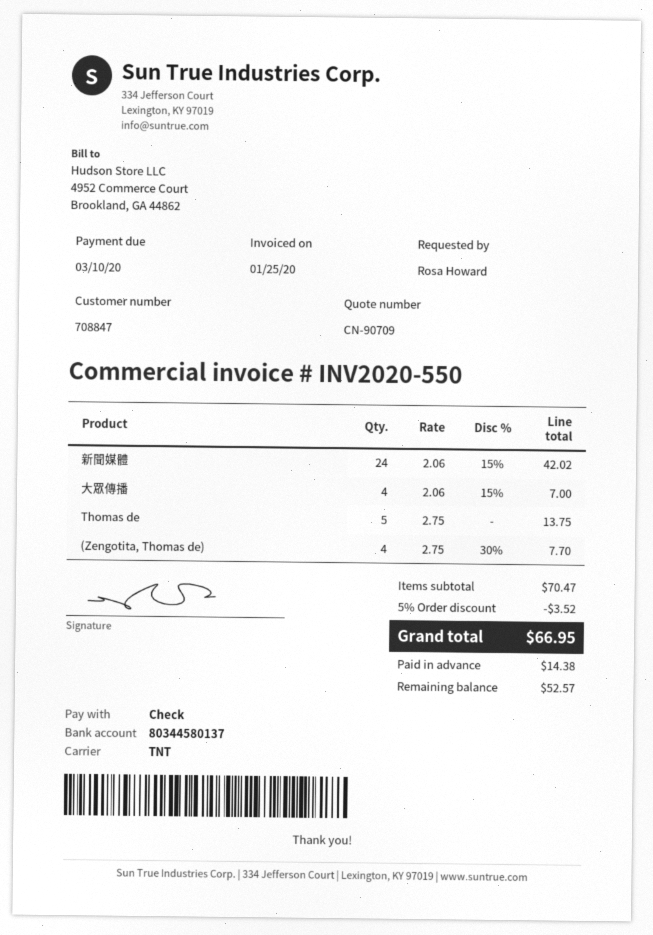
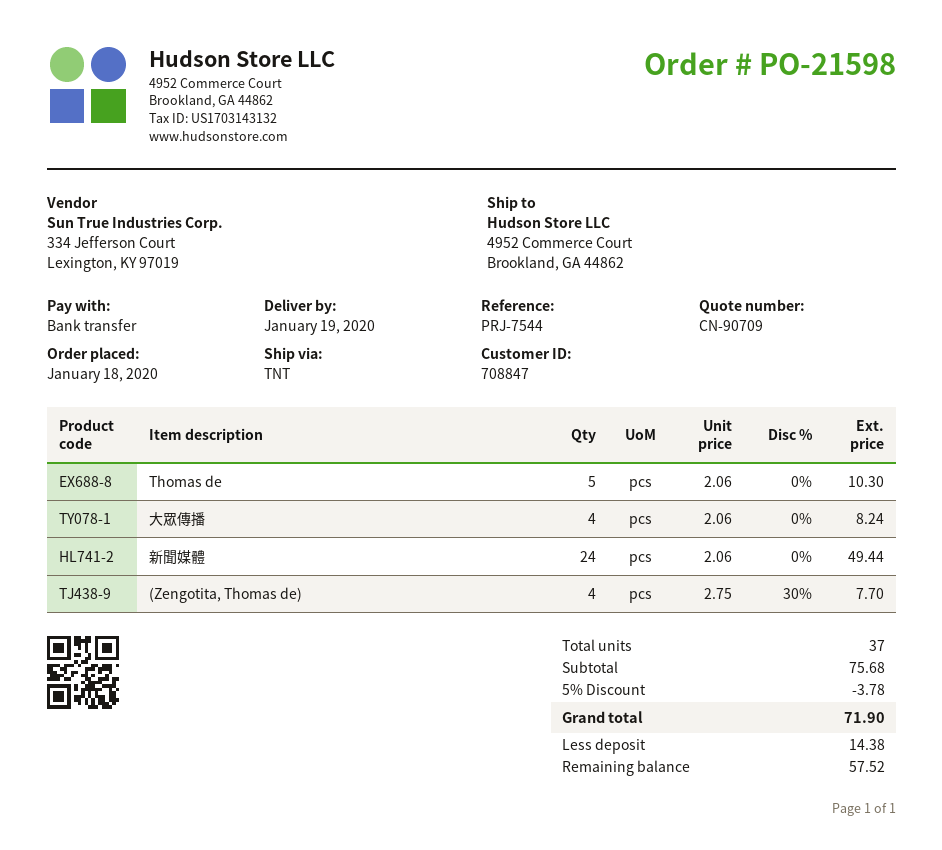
payment method: cheque -> bank transfer
新聞媒體: 24 x 2.06 - 15% = 42.02 -> 24 x 2.06 = 49.44
大眾傳播: 4 x 2.06 - 15% = 7.00 -> 4 x 2.06 = 8.24
Thomas de: 5 x 2.75 = 13.75 -> 5 x 2.06 = 10.30
subtotal: 70.47 -> 75.68
discount: 5% = 3.52 -> 5% = 3.78
total: 66.95 -> 71.90
balance: 52.57 -> 57.52

